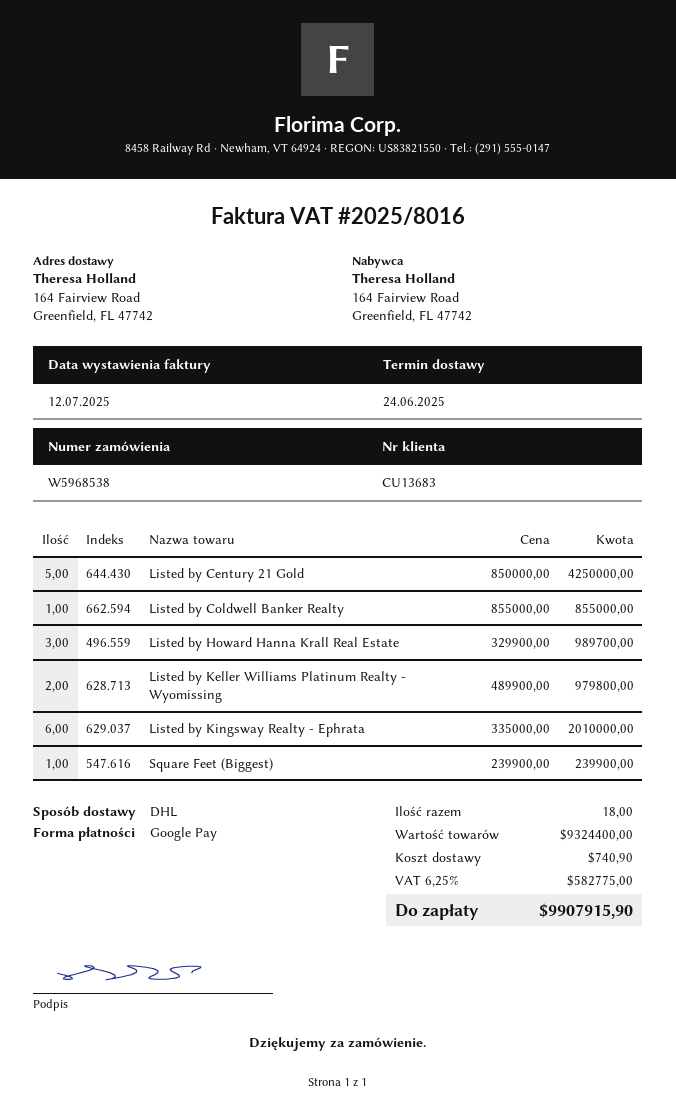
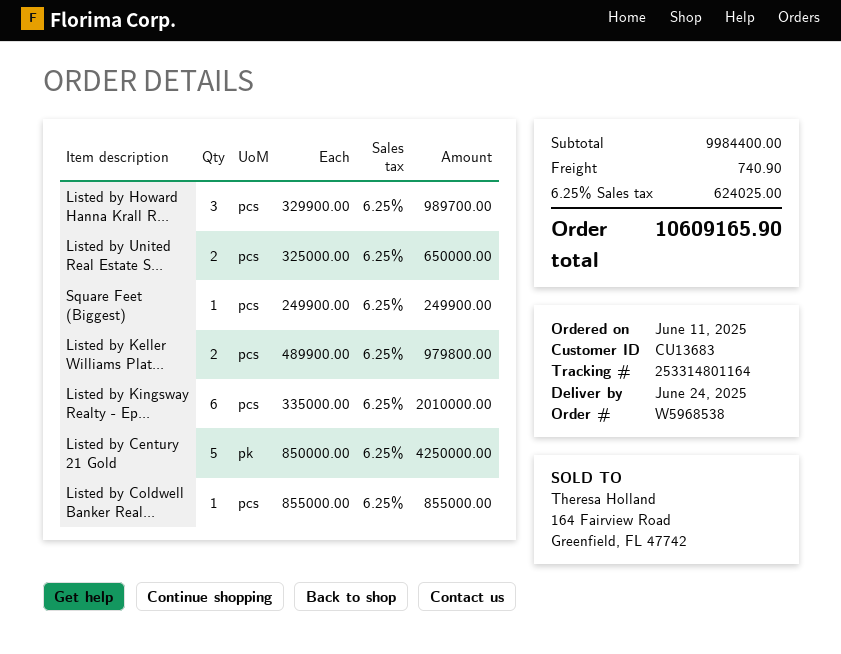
Square Feet (Biggest): 1 x 239900.00 = 239900.00 -> 1 x 249900.00 = 249900.00
Listed by United Real Estate S...: none -> 2 x 325000.00 = 650000.00
subtotal: 9324400.00 -> 9984400.00
tax: 6.25% = 582775.00 -> 6.25% = 624025.00
total: 9907915.90 -> 10609165.90

